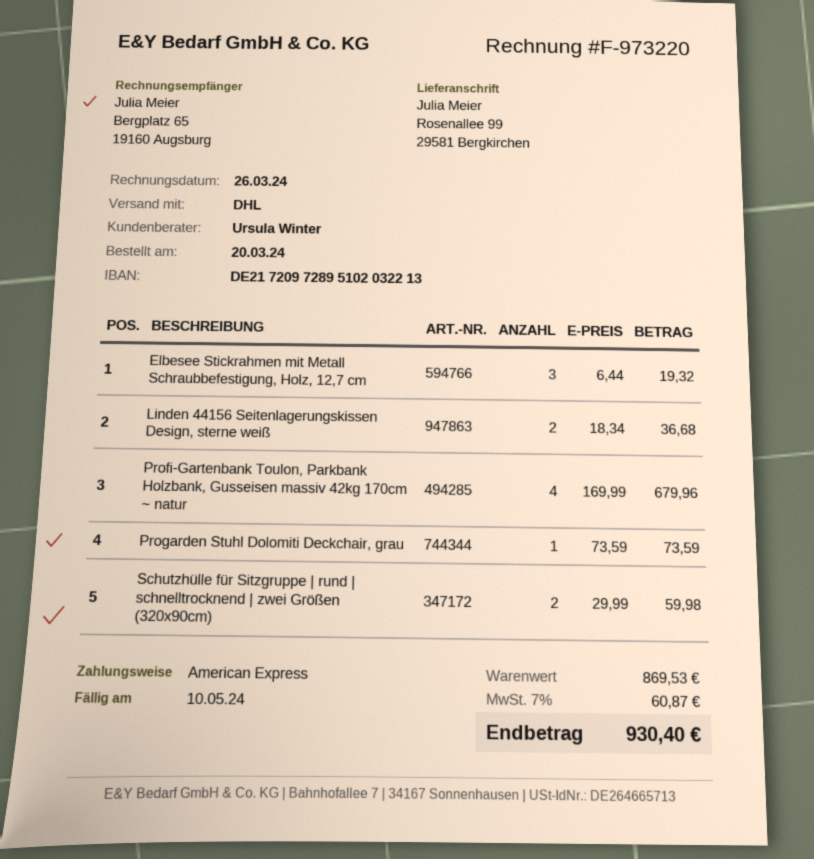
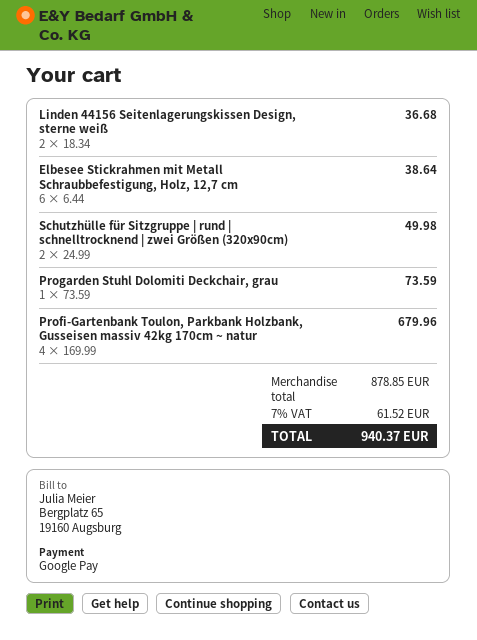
payment method: American Express -> Google Pay
Elbesee Stickrahmen mit Metall Schraubbefestigung, Holz, 12,7 cm: 3 x 6.44 = 19.32 -> 6 x 6.44 = 38.64
Schutzhülle für Sitzgruppe | rund | schnelltrocknend | zwei Größen (320x90cm): 2 x 29.99 = 59.98 -> 2 x 24.99 = 49.98
subtotal: 869.53 -> 878.85
tax: 7% = 60.87 -> 7% = 61.52
total: 930.40 -> 940.37

